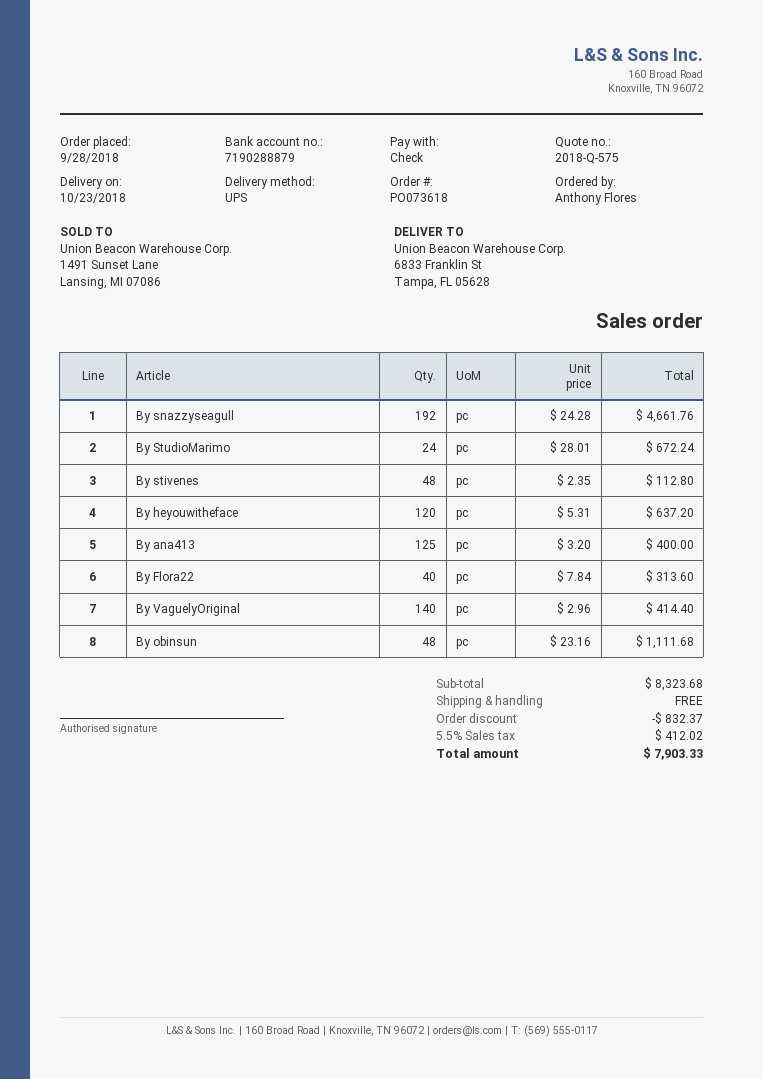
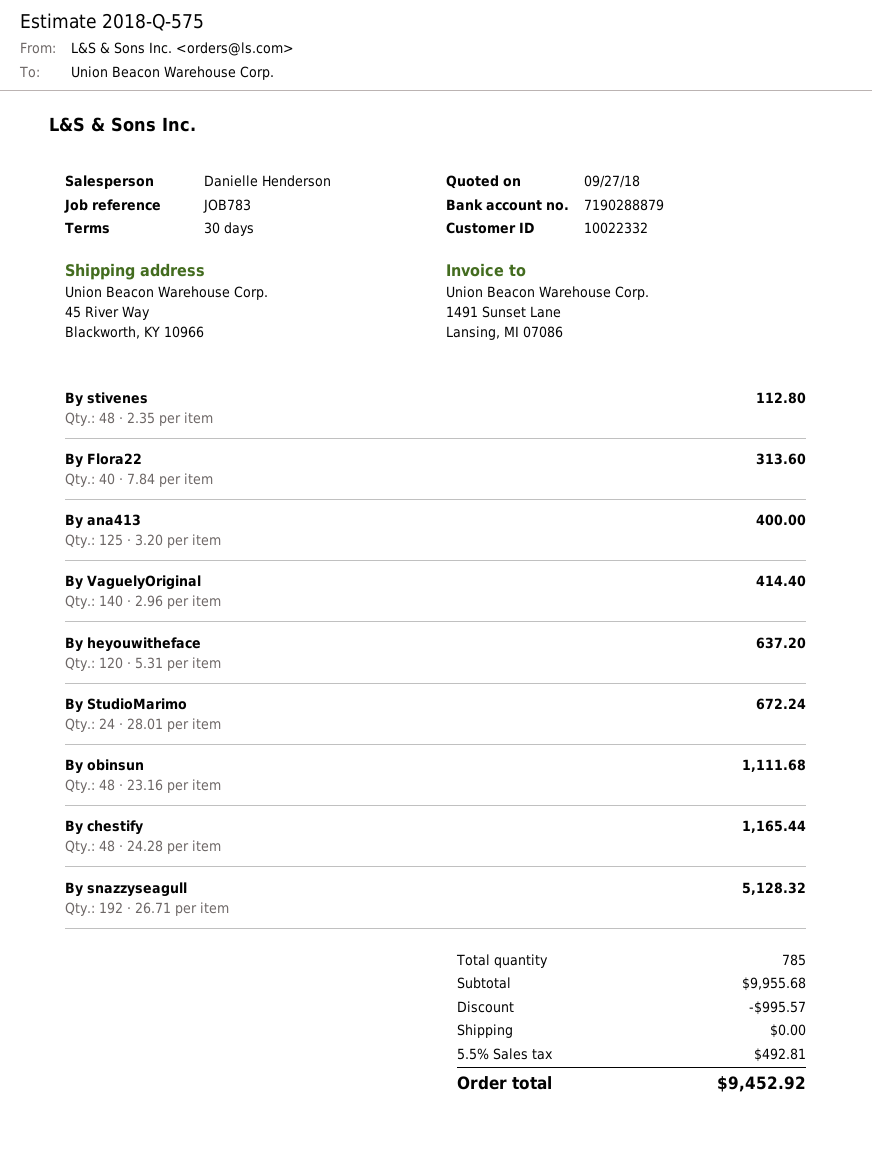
ship to: 6833 Franklin St, Tampa, FL 05628 -> 45 River Way, Blackworth, KY 10966
By snazzyseagull: 192 x 24.28 = 4661.76 -> 192 x 26.71 = 5128.32
By chestify: none -> 48 x 24.28 = 1165.44
subtotal: 8323.68 -> 9955.68
discount: 832.37 -> 995.57
tax: 5.5% = 412.02 -> 5.5% = 492.81
total: 7903.33 -> 9452.92

